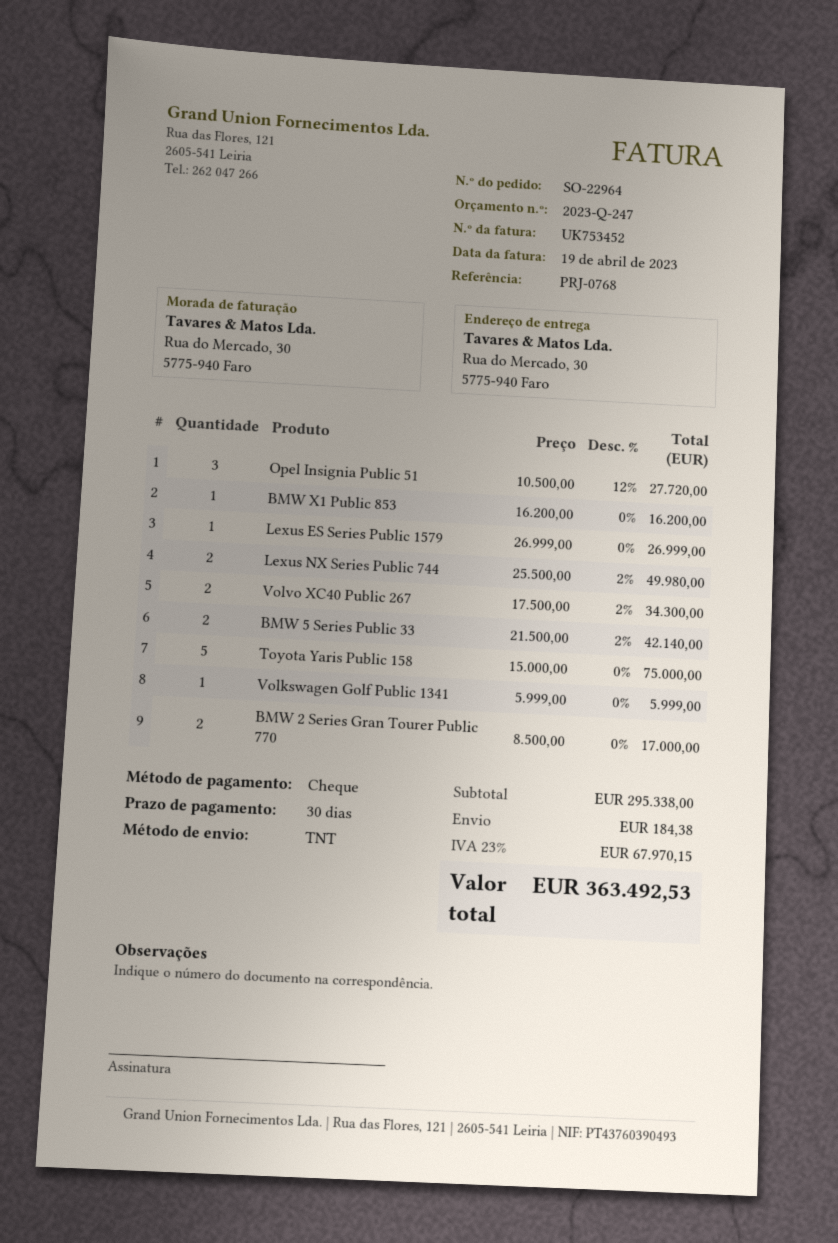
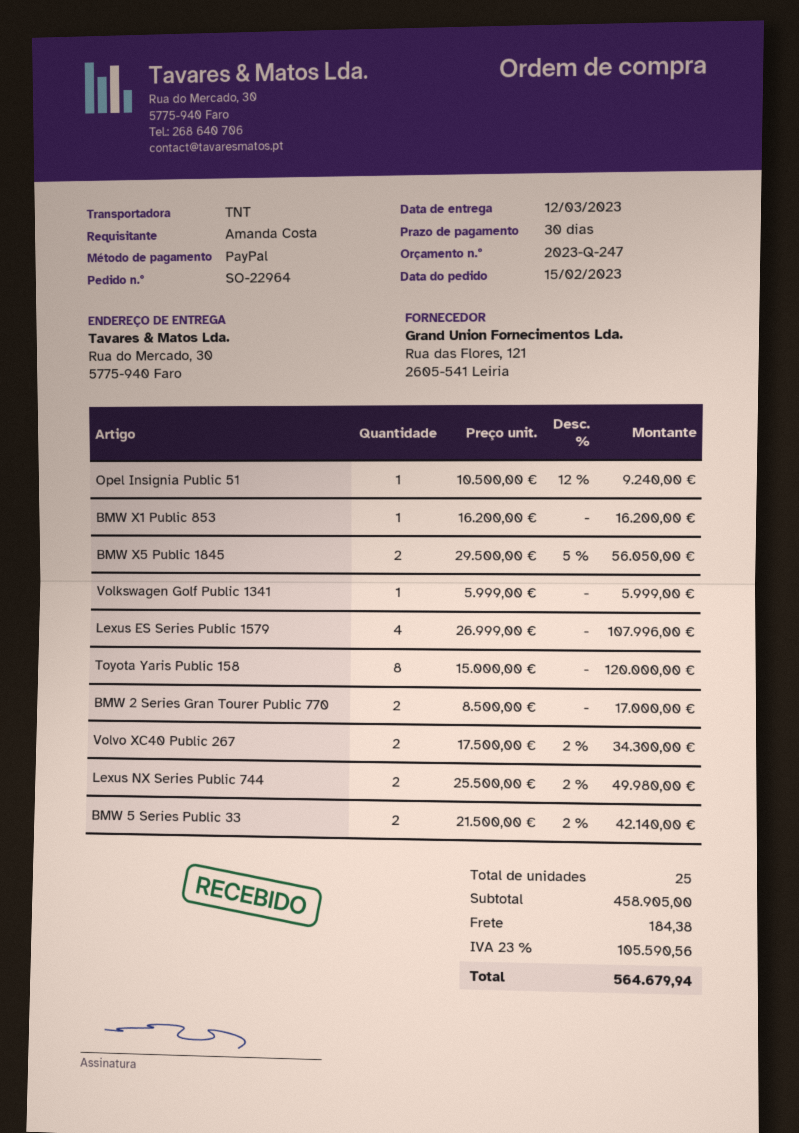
payment method: cheque -> PayPal
Opel Insignia Public 51: 3 x 10500.00 - 12% = 27720.00 -> 1 x 10500.00 - 12% = 9240.00
Lexus ES Series Public 1579: 1 x 26999.00 = 26999.00 -> 4 x 26999.00 = 107996.00
Toyota Yaris Public 158: 5 x 15000.00 = 75000.00 -> 8 x 15000.00 = 120000.00
BMW X5 Public 1845: none -> 2 x 29500.00 - 5% = 56050.00
subtotal: 295338.00 -> 458905.00
tax: 23% = 67970.15 -> 23% = 105590.56
total: 363492.53 -> 564679.94

